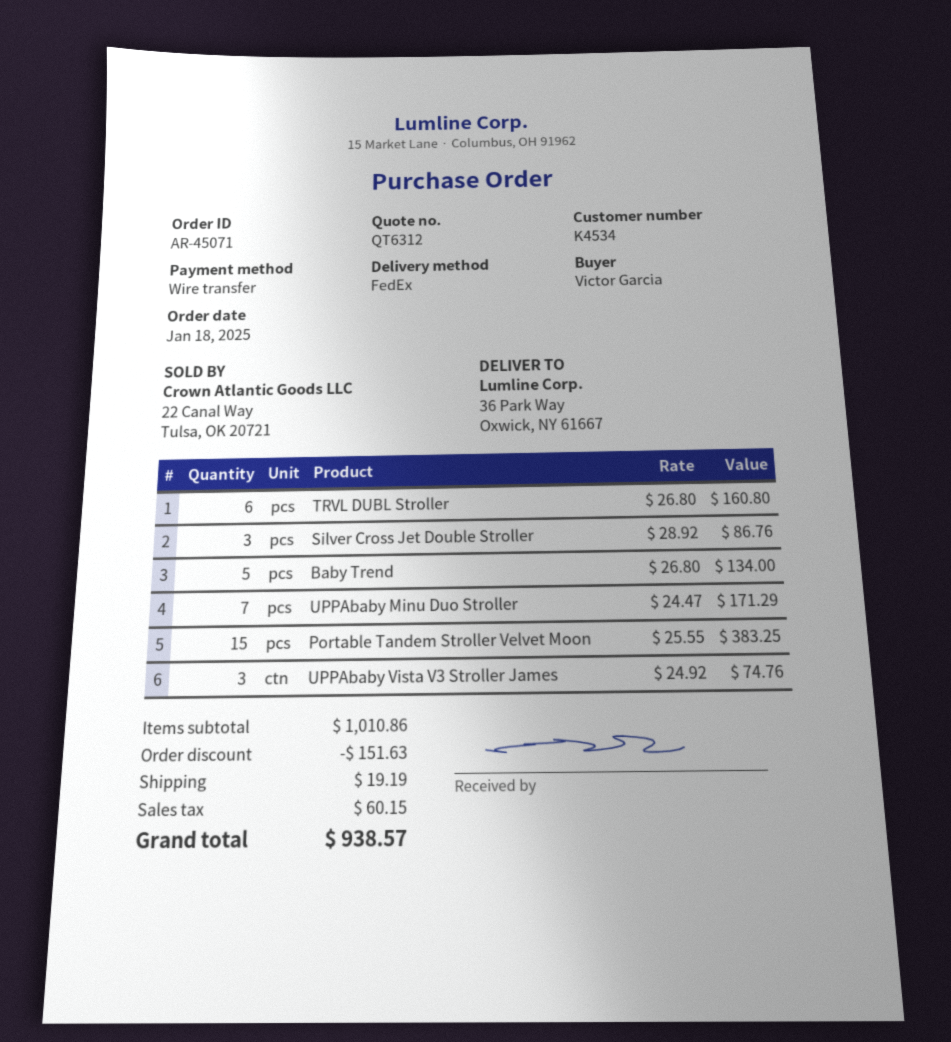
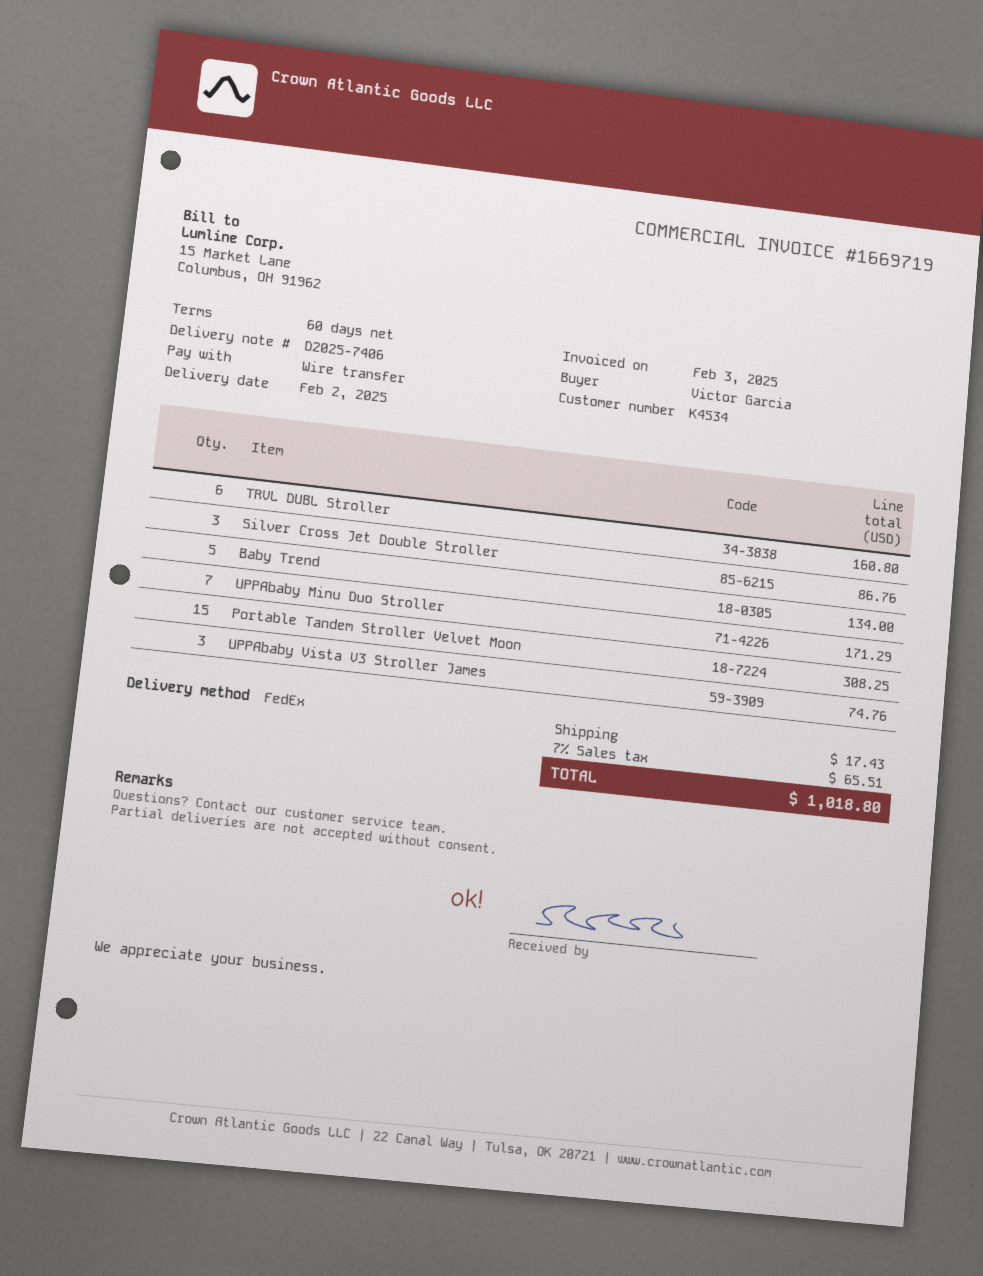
Portable Tandem Stroller Velvet Moon: 15 for 383.25 -> 15 for 308.25
discount: 151.63 -> none
shipping: 19.19 -> 17.43
tax: 60.15 -> 65.51
total: 938.57 -> 1018.80

